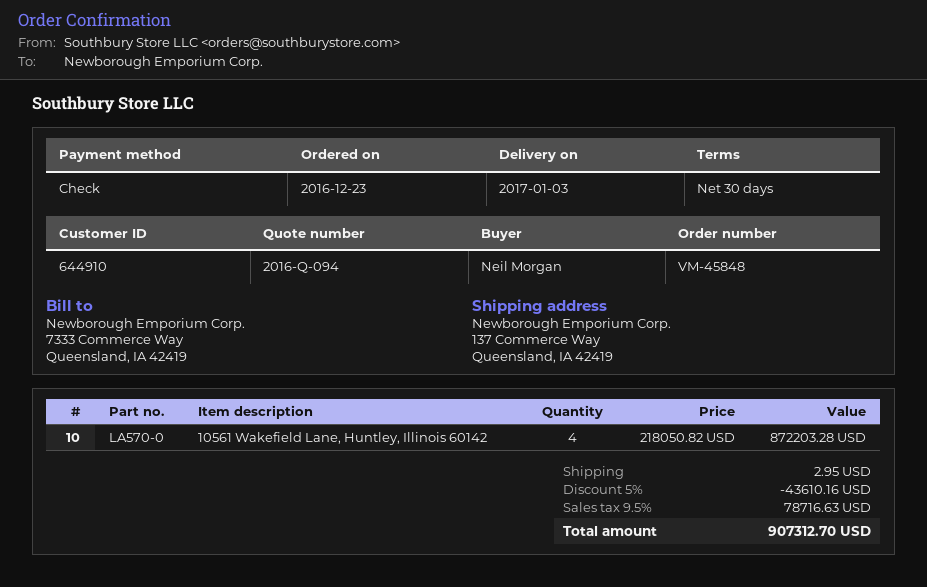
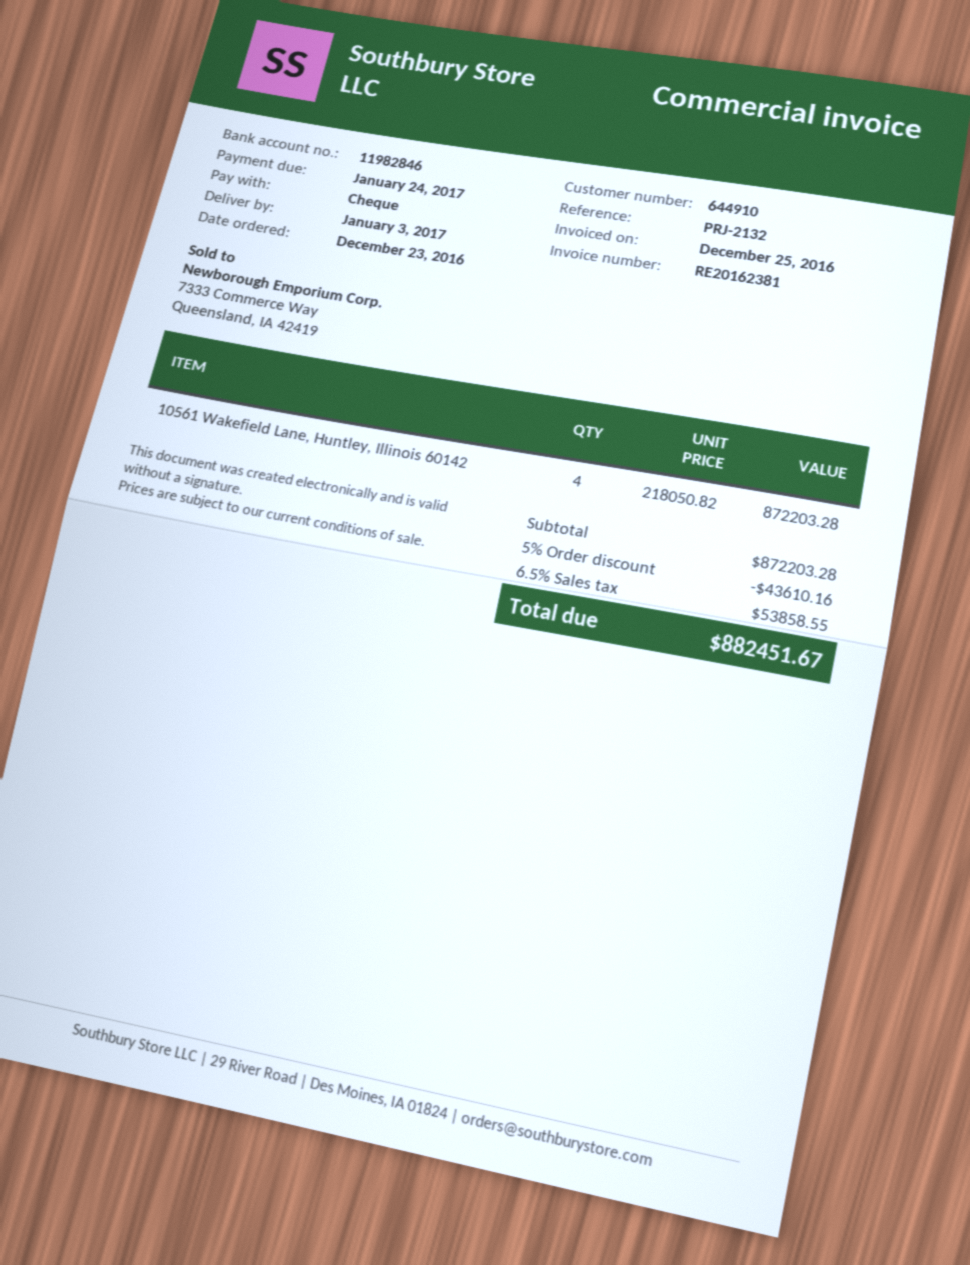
shipping: 2.95 -> none
tax: 9.5% = 78716.63 -> 6.5% = 53858.55
total: 907312.70 -> 882451.67

